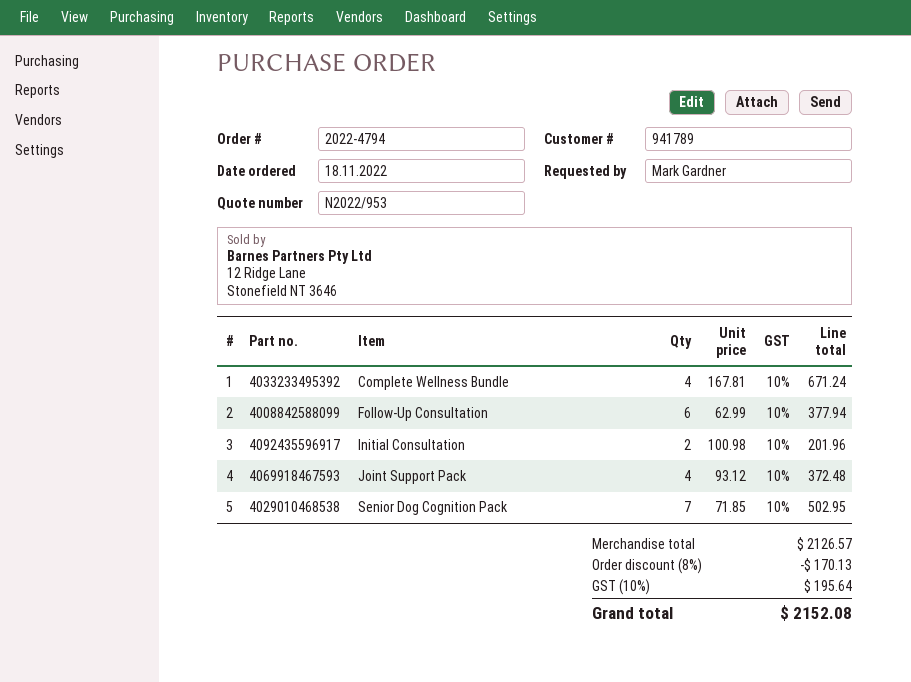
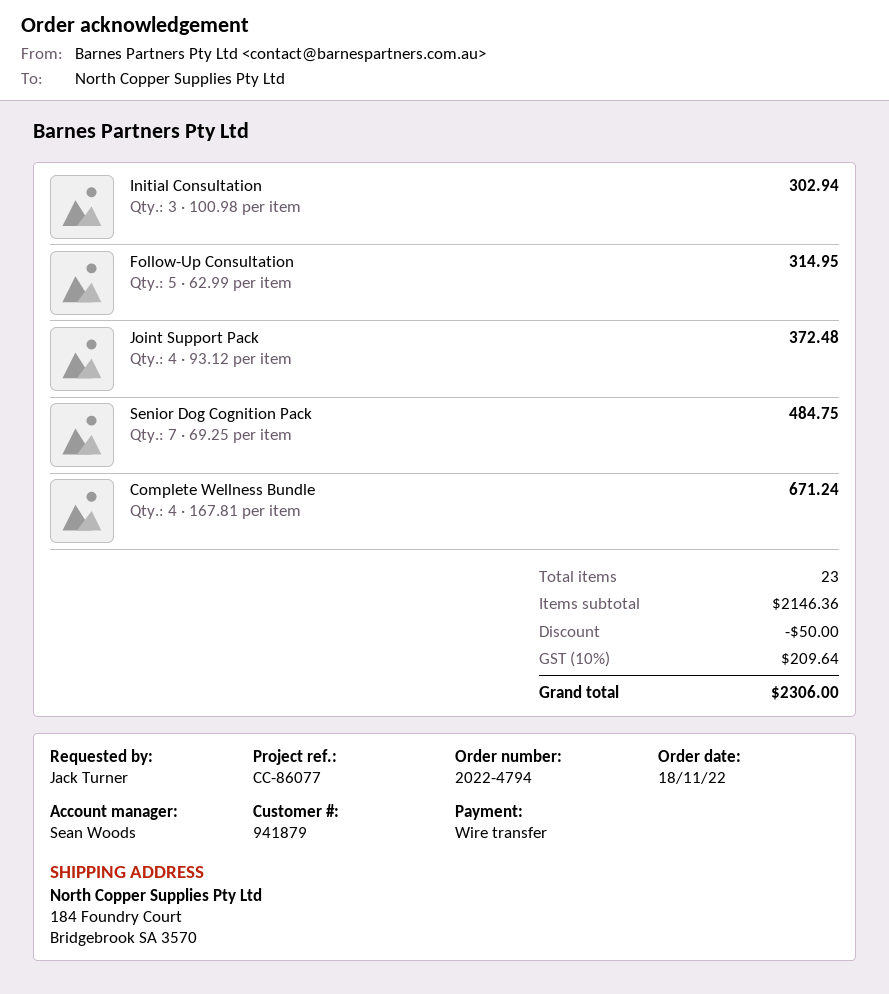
customer number: 941789 -> 941879
ordered by: Mark Gardner -> Jack Turner
Follow-Up Consultation: 6 x 62.99 = 377.94 -> 5 x 62.99 = 314.95
Initial Consultation: 2 x 100.98 = 201.96 -> 3 x 100.98 = 302.94
Senior Dog Cognition Pack: 7 x 71.85 = 502.95 -> 7 x 69.25 = 484.75
subtotal: 2126.57 -> 2146.36
discount: 170.13 -> 50.00
tax: 10% = 195.64 -> 10% = 209.64
total: 2152.08 -> 2306.00

